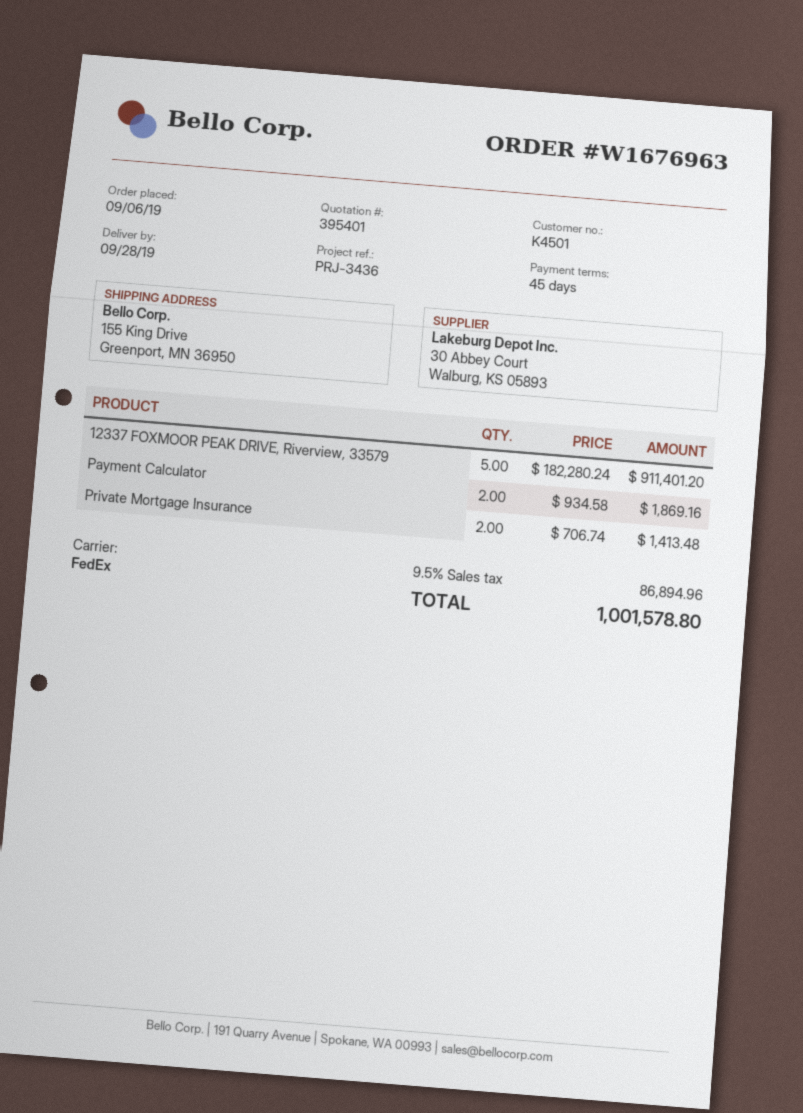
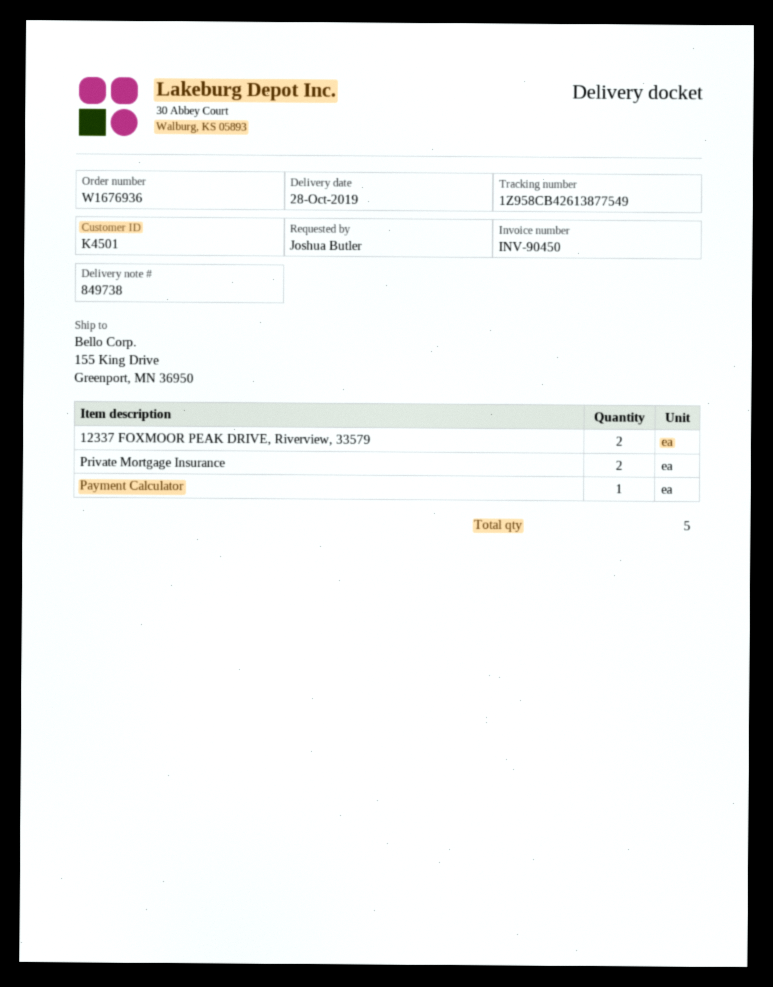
order number: W1676963 -> W1676936
delivery date: 2019-09-28 -> 2019-10-28
12337 FOXMOOR PEAK DRIVE, Riverview, 33579: 5 -> 2
Payment Calculator: 2 -> 1

